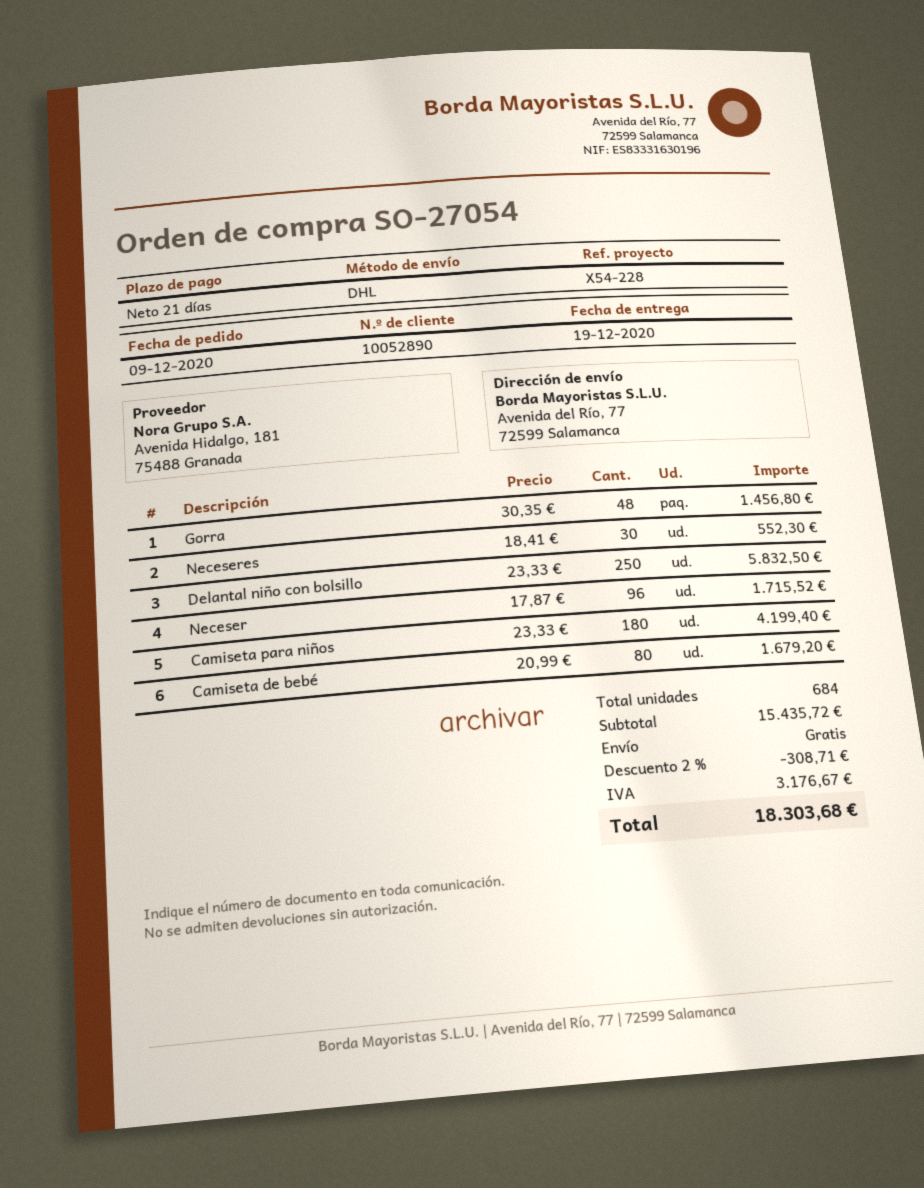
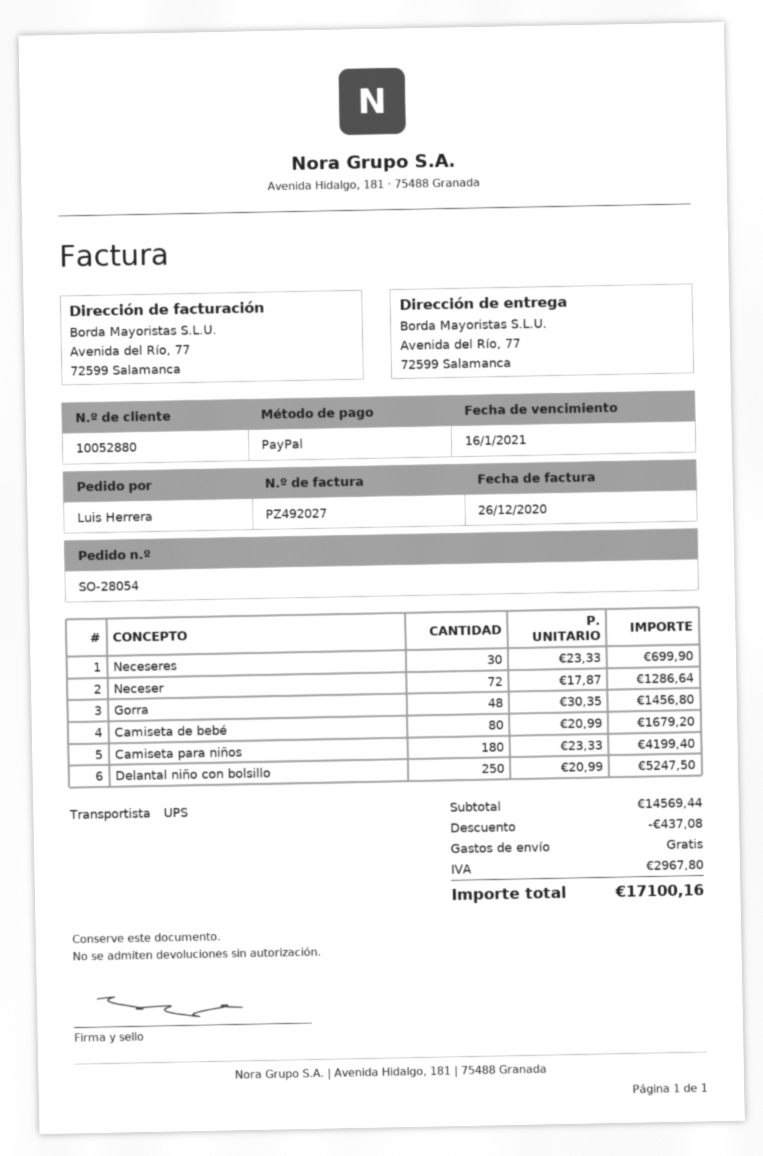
order number: SO-27054 -> SO-28054
customer number: 10052890 -> 10052880
shipping method: DHL -> UPS
Neceseres: 30 x 18.41 = 552.30 -> 30 x 23.33 = 699.90
Delantal niño con bolsillo: 250 x 23.33 = 5832.50 -> 250 x 20.99 = 5247.50
Neceser: 96 x 17.87 = 1715.52 -> 72 x 17.87 = 1286.64
subtotal: 15435.72 -> 14569.44
discount: 308.71 -> 437.08
tax: 3176.67 -> 2967.80
total: 18303.68 -> 17100.16

